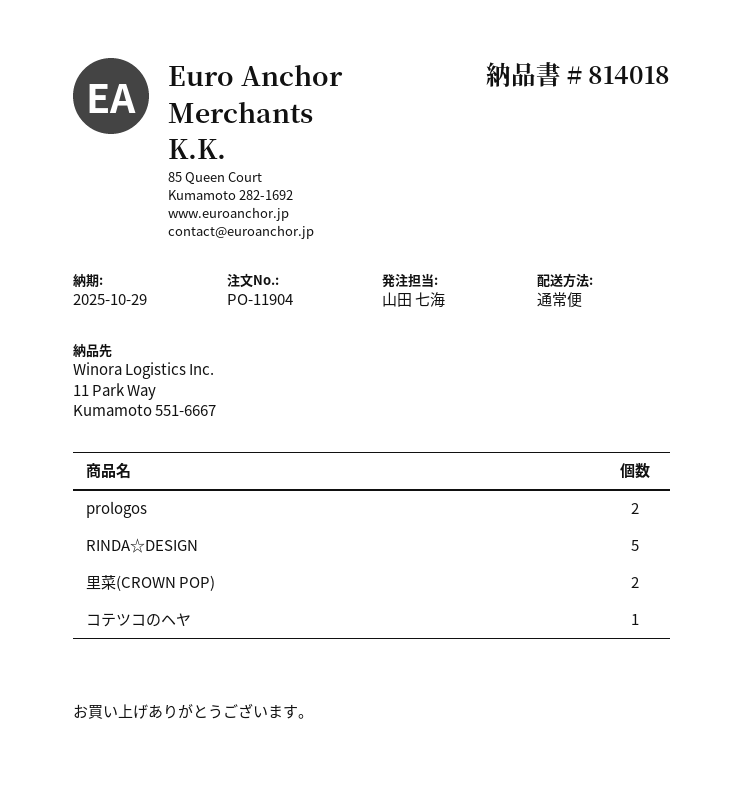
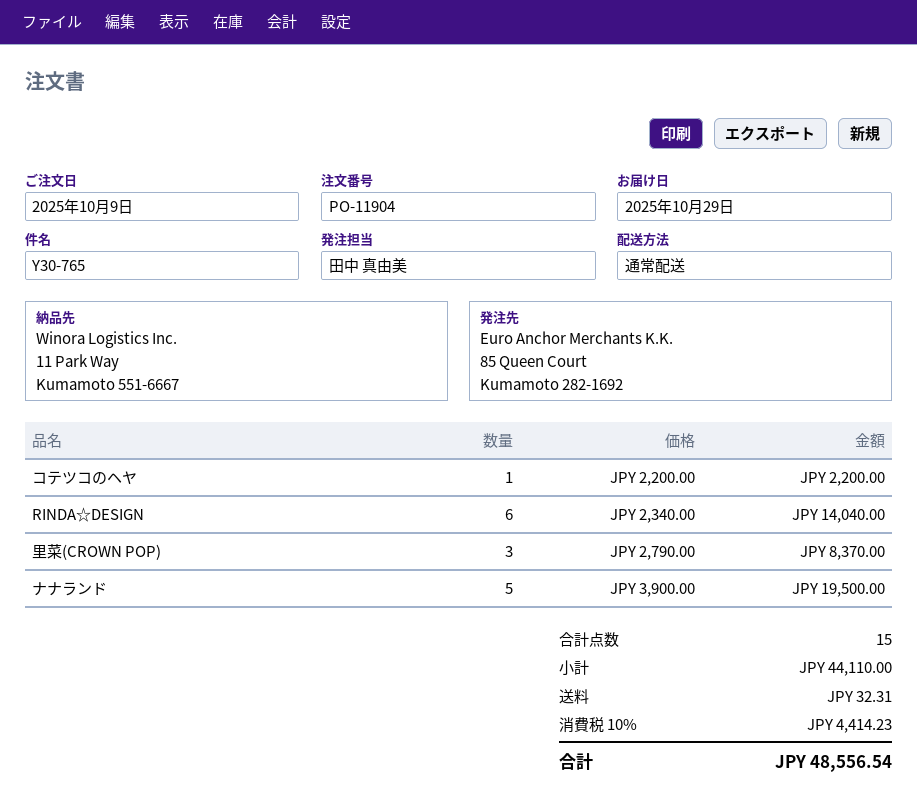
ordered by: 山田 七海 -> 田中 真由美
prologos: 2 -> none
RINDA☆DESIGN: 5 -> 6
里菜(CROWN POP): 2 -> 3
ナナランド: none -> 5

